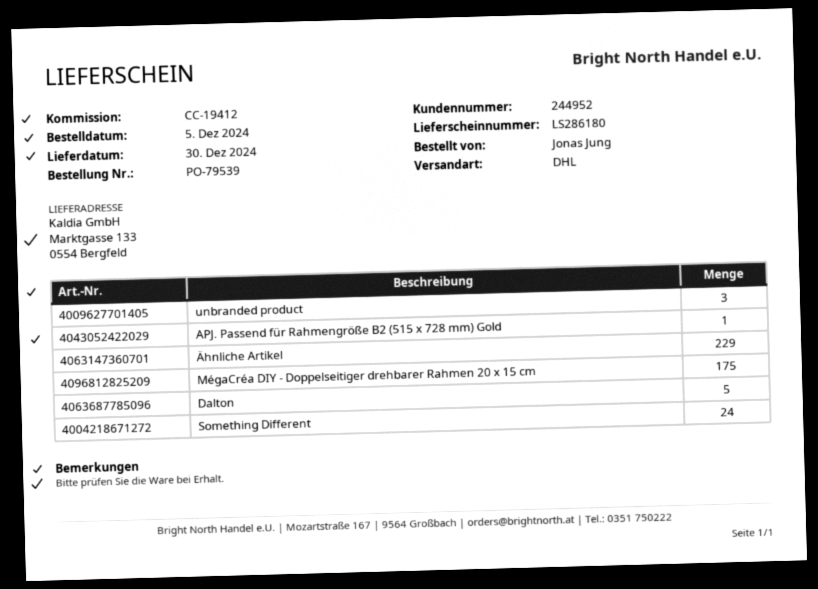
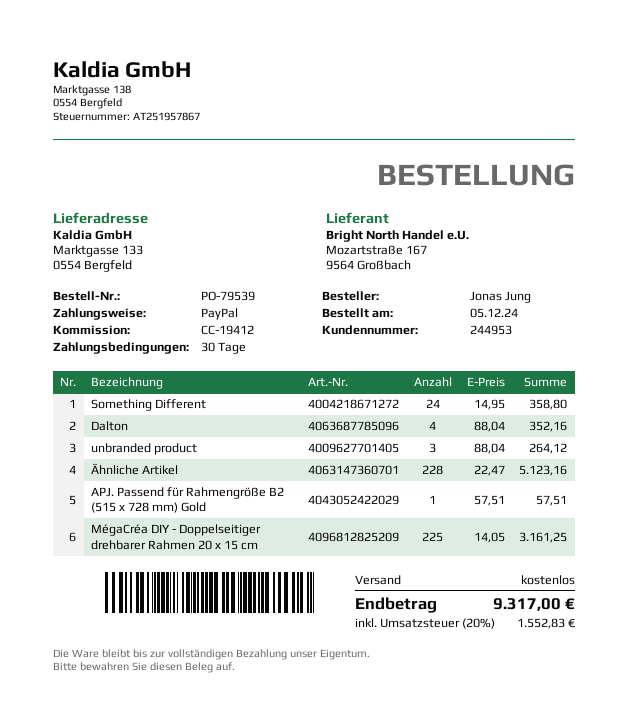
customer number: 244952 -> 244953
Ähnliche Artikel: 229 -> 228
MégaCréa DIY - Doppelseitiger drehbarer Rahmen 20 x 15 cm: 175 -> 225
Dalton: 5 -> 4

